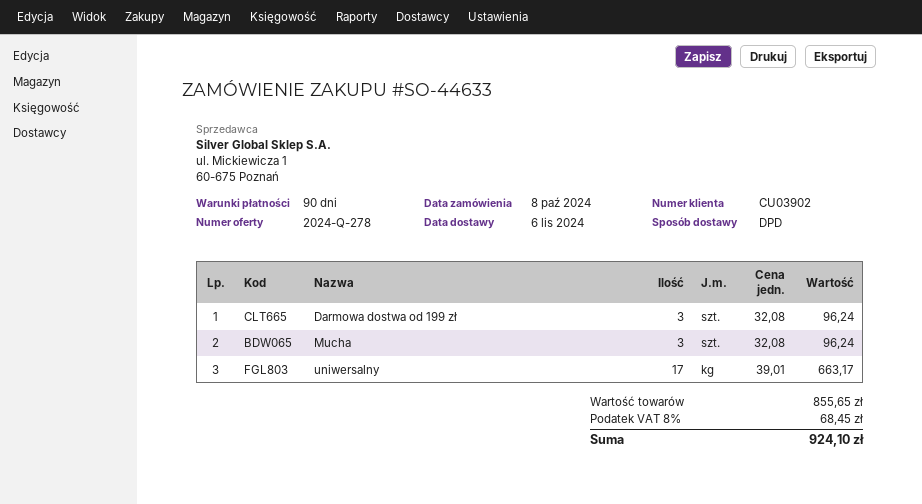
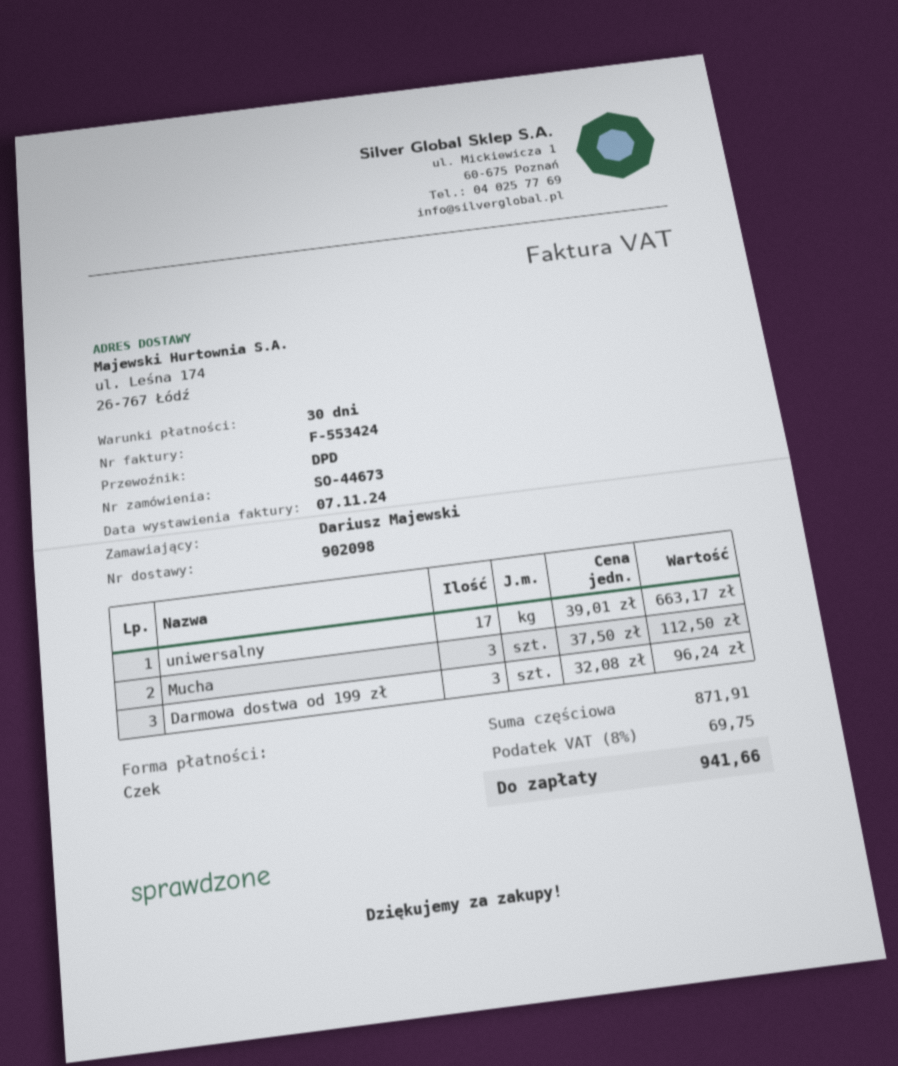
order number: SO-44633 -> SO-44673
payment terms: 90 days -> 30 days
Mucha: 3 x 32.08 = 96.24 -> 3 x 37.50 = 112.50
subtotal: 855.65 -> 871.91
tax: 8% = 68.45 -> 8% = 69.75
total: 924.10 -> 941.66

